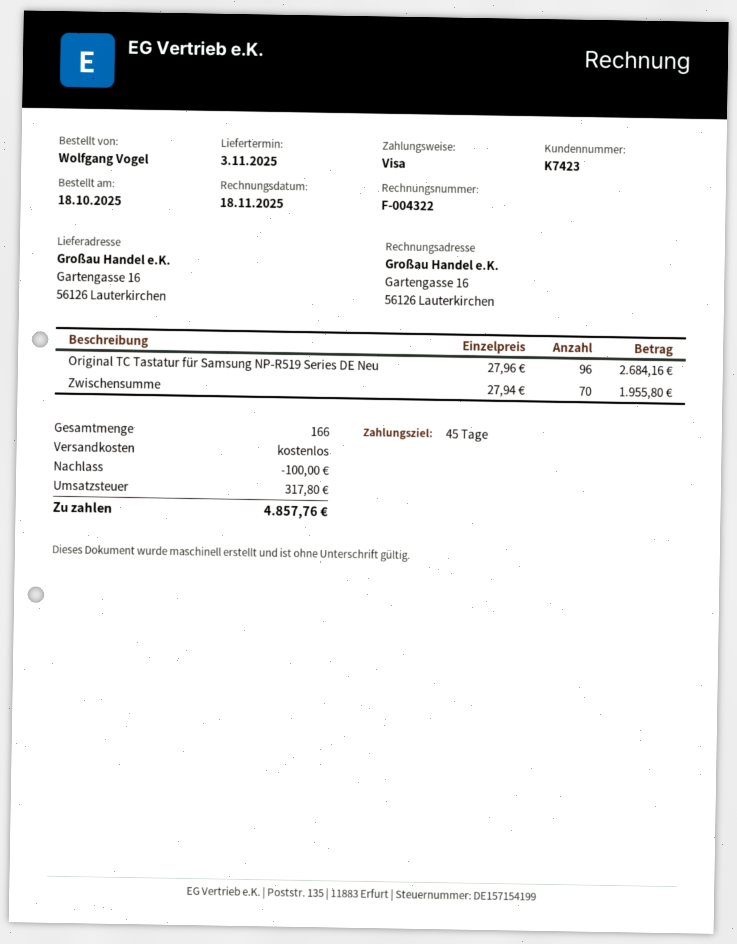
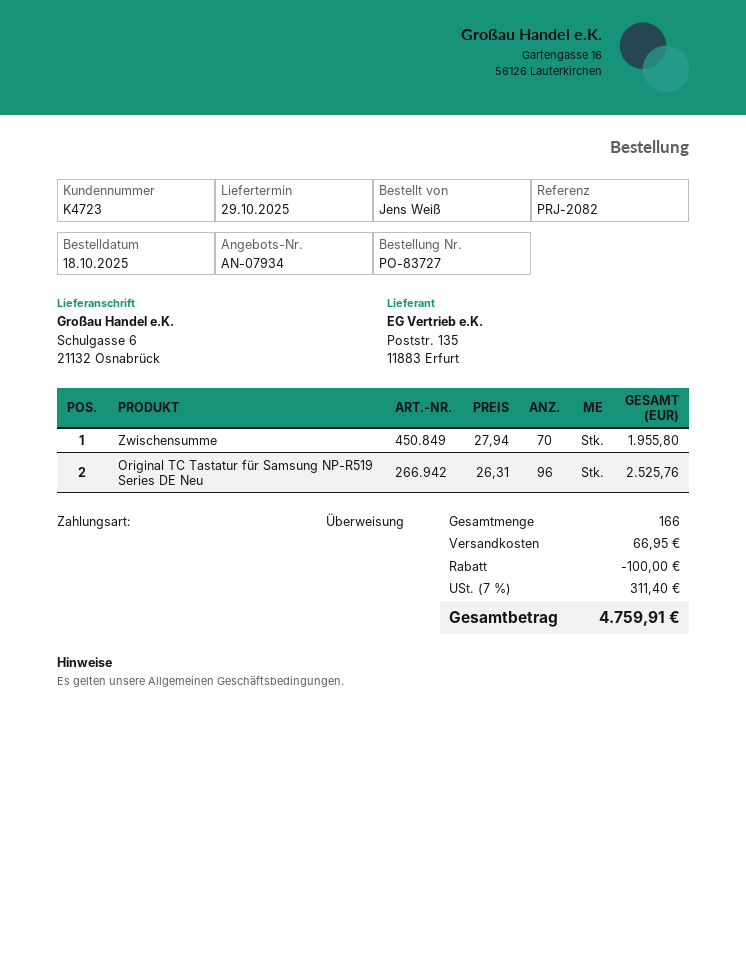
delivery date: 2025-11-03 -> 2025-10-29
customer number: K7423 -> K4723
ordered by: Wolfgang Vogel -> Jens Weiß
payment method: Visa -> bank transfer
ship to: Gartengasse 16, 56126 Lauterkirchen -> Schulgasse 6, 21132 Osnabrück
Original TC Tastatur für Samsung NP-R519 Series DE Neu: 96 x 27.96 = 2684.16 -> 96 x 26.31 = 2525.76
shipping: 0.00 -> 66.95
tax: 317.80 -> 311.40
total: 4857.76 -> 4759.91

